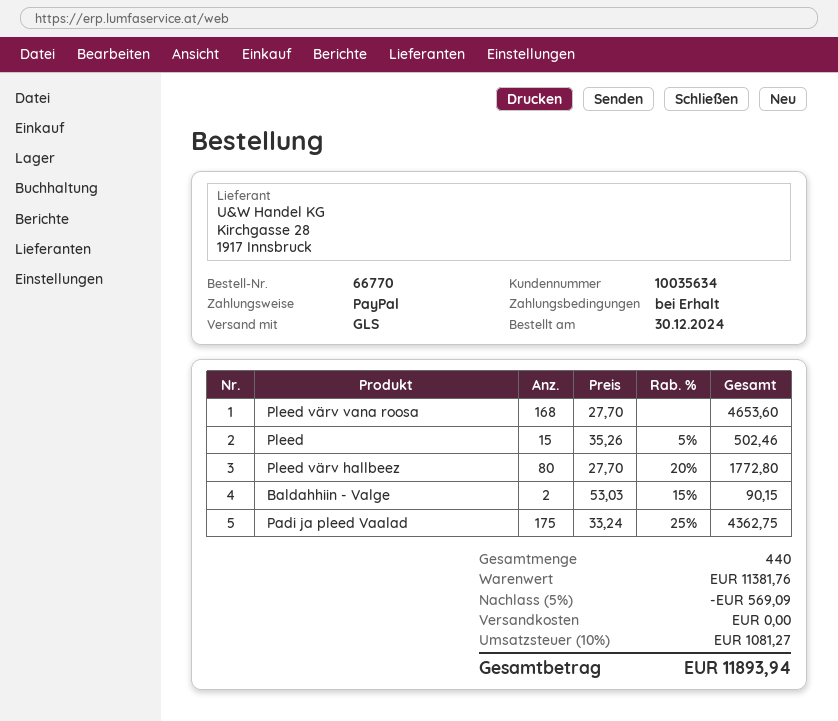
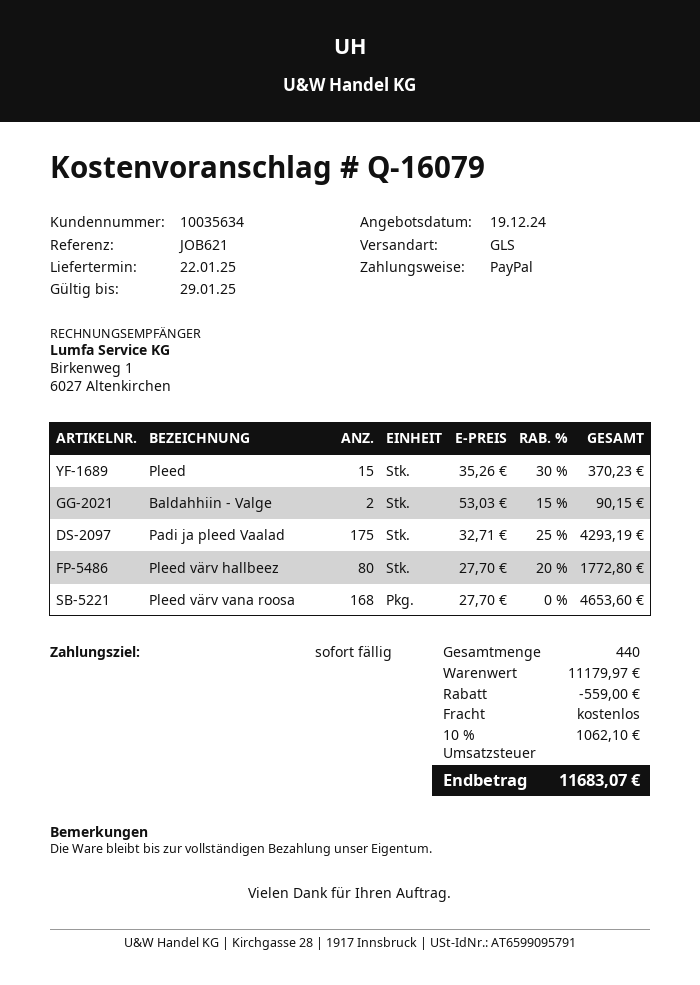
Pleed: 15 x 35.26 - 5% = 502.46 -> 15 x 35.26 - 30% = 370.23
Padi ja pleed Vaalad: 175 x 33.24 - 25% = 4362.75 -> 175 x 32.71 - 25% = 4293.19
subtotal: 11381.76 -> 11179.97
discount: 569.09 -> 559.00
tax: 10% = 1081.27 -> 10% = 1062.10
total: 11893.94 -> 11683.07

